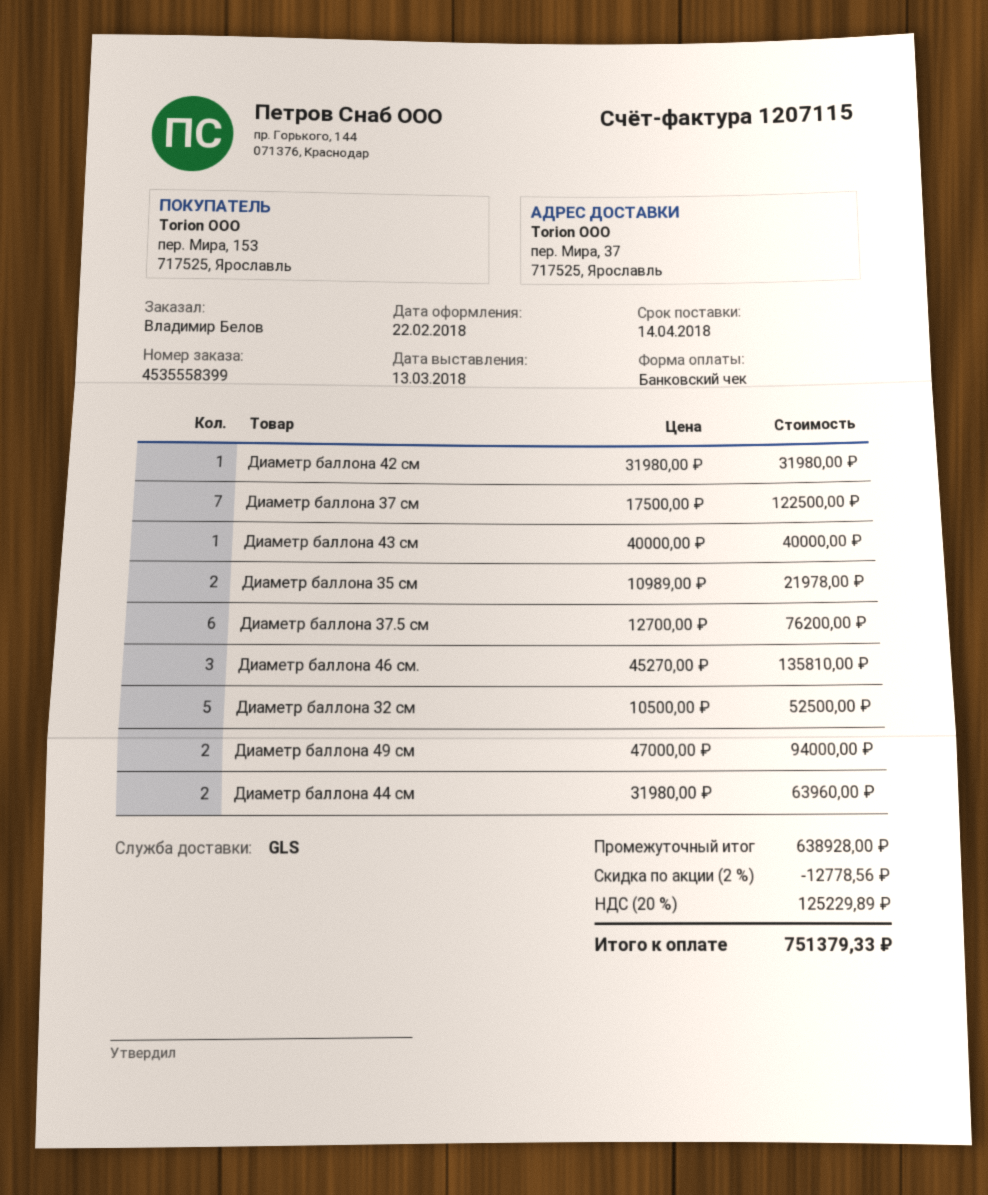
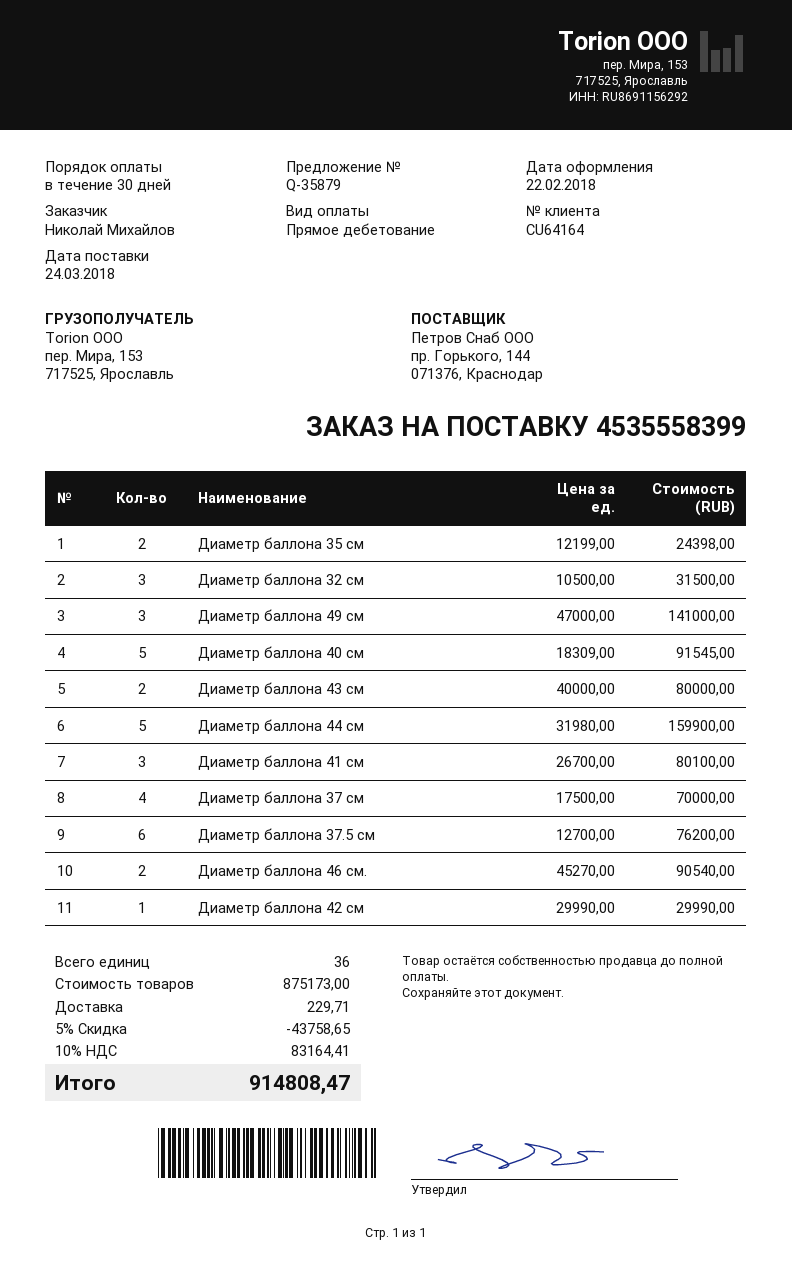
delivery date: 2018-04-14 -> 2018-03-24
ordered by: Владимир Белов -> Николай Михайлов
payment method: cheque -> direct debit
ship to: пер. Мира, 37, 717525, Ярославль -> пер. Мира, 153, 717525, Ярославль
Диаметр баллона 42 см: 1 x 31980.00 = 31980.00 -> 1 x 29990.00 = 29990.00
Диаметр баллона 37 см: 7 x 17500.00 = 122500.00 -> 4 x 17500.00 = 70000.00
Диаметр баллона 43 см: 1 x 40000.00 = 40000.00 -> 2 x 40000.00 = 80000.00
Диаметр баллона 35 см: 2 x 10989.00 = 21978.00 -> 2 x 12199.00 = 24398.00
Диаметр баллона 46 см.: 3 x 45270.00 = 135810.00 -> 2 x 45270.00 = 90540.00
Диаметр баллона 32 см: 5 x 10500.00 = 52500.00 -> 3 x 10500.00 = 31500.00
Диаметр баллона 49 см: 2 x 47000.00 = 94000.00 -> 3 x 47000.00 = 141000.00
Диаметр баллона 44 см: 2 x 31980.00 = 63960.00 -> 5 x 31980.00 = 159900.00
Диаметр баллона 40 см: none -> 5 x 18309.00 = 91545.00
Диаметр баллона 41 см: none -> 3 x 26700.00 = 80100.00
subtotal: 638928.00 -> 875173.00
discount: 2% = 12778.56 -> 5% = 43758.65
shipping: none -> 229.71
tax: 20% = 125229.89 -> 10% = 83164.41
total: 751379.33 -> 914808.47

